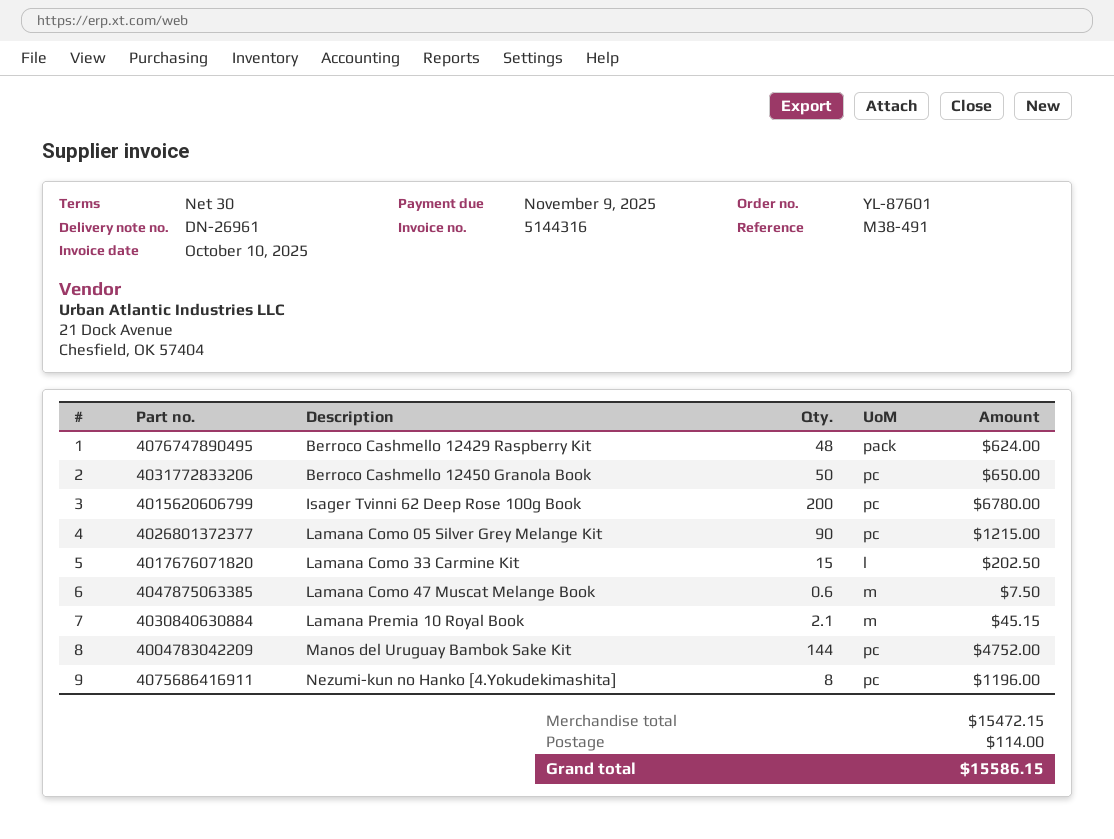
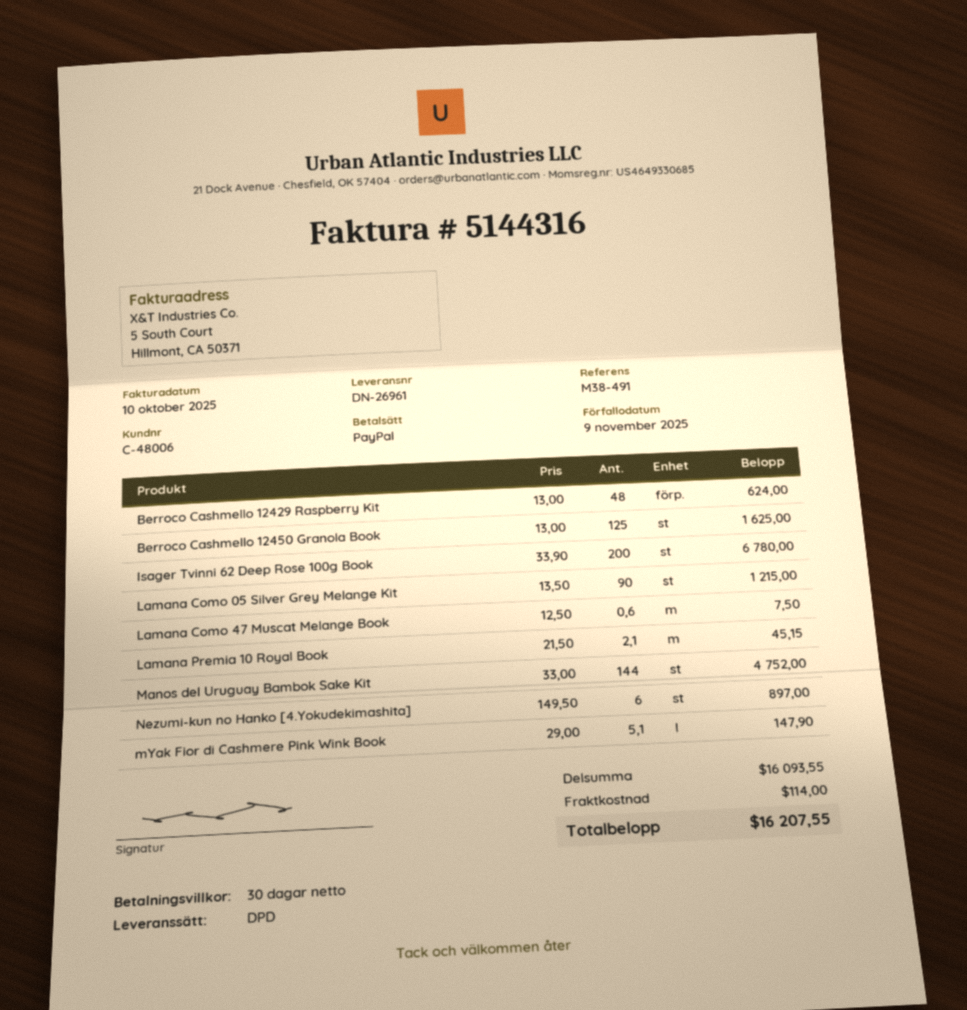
Berroco Cashmello 12450 Granola Book: 50 for 650.00 -> 125 for 1625.00
Lamana Como 33 Carmine Kit: 15 for 202.50 -> none
Nezumi-kun no Hanko [4.Yokudekimashita]: 8 for 1196.00 -> 6 for 897.00
mYak Fior di Cashmere Pink Wink Book: none -> 5.1 for 147.90
subtotal: 15472.15 -> 16093.55
total: 15586.15 -> 16207.55

